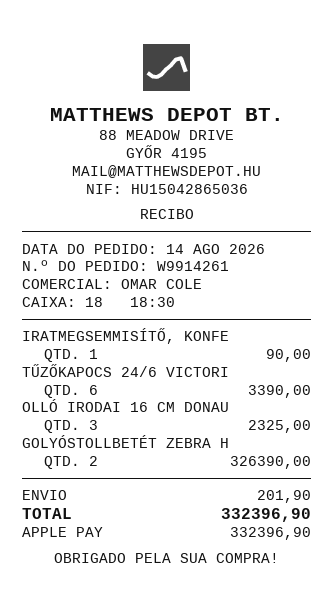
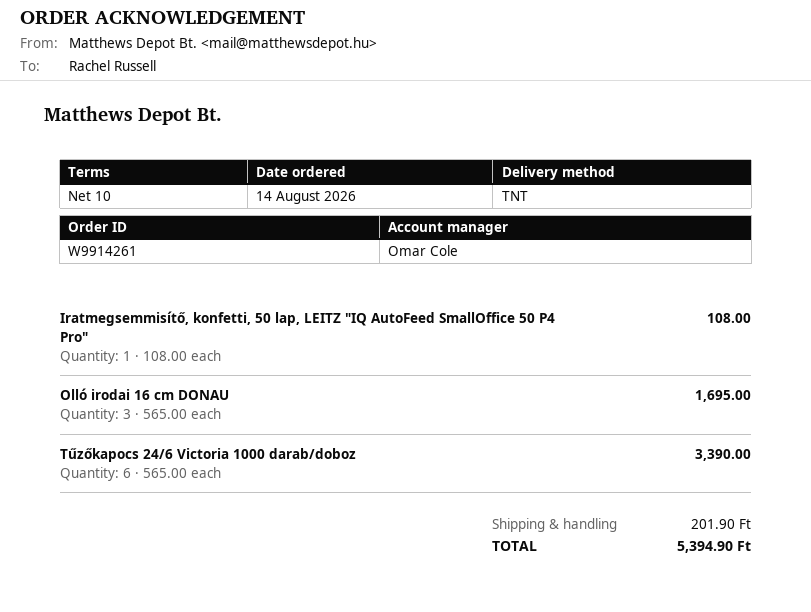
IRATMEGSEMMISÍTŐ, KONFE: 1 for 90.00 -> 1 for 108.00
OLLÓ IRODAI 16 CM DONAU: 3 for 2325.00 -> 3 for 1695.00
GOLYÓSTOLLBETÉT ZEBRA H: 2 for 326390.00 -> none
total: 332396.90 -> 5394.90

